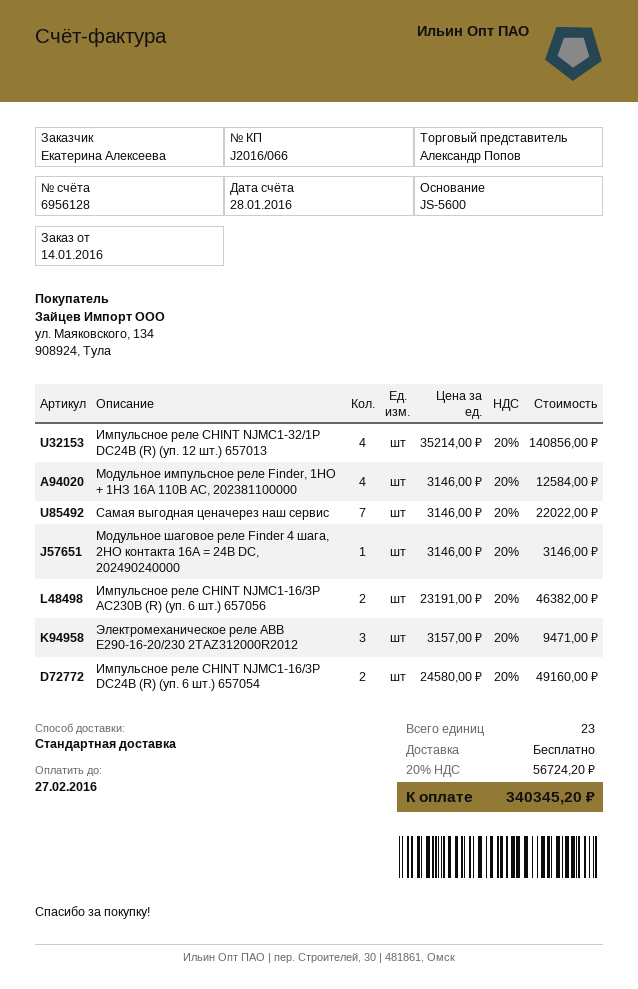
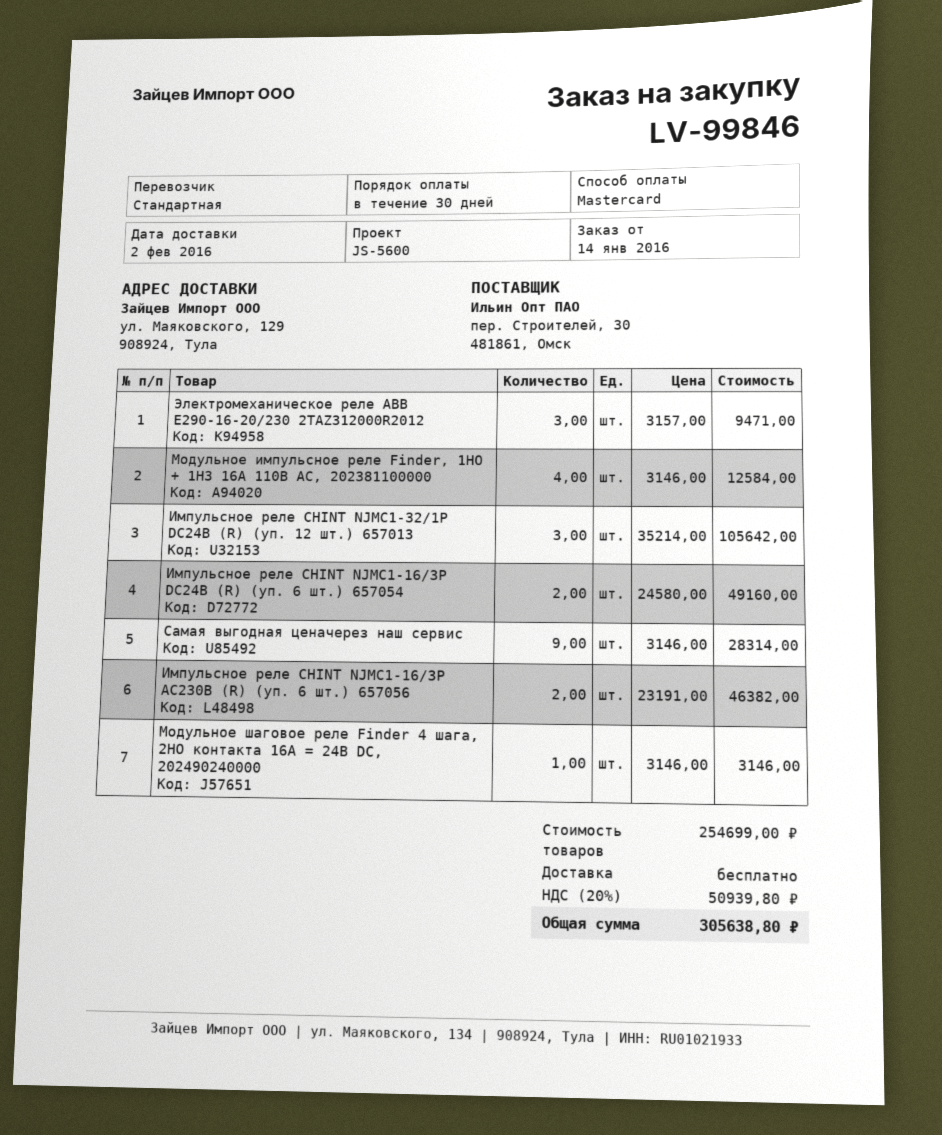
Импульсное реле CHINT NJMC1-32/1P DC24В (R) (уп. 12 шт.) 657013: 4 x 35214.00 = 140856.00 -> 3 x 35214.00 = 105642.00
Самая выгодная ценачерез наш сервис: 7 x 3146.00 = 22022.00 -> 9 x 3146.00 = 28314.00
tax: 20% = 56724.20 -> 20% = 50939.80
total: 340345.20 -> 305638.80

